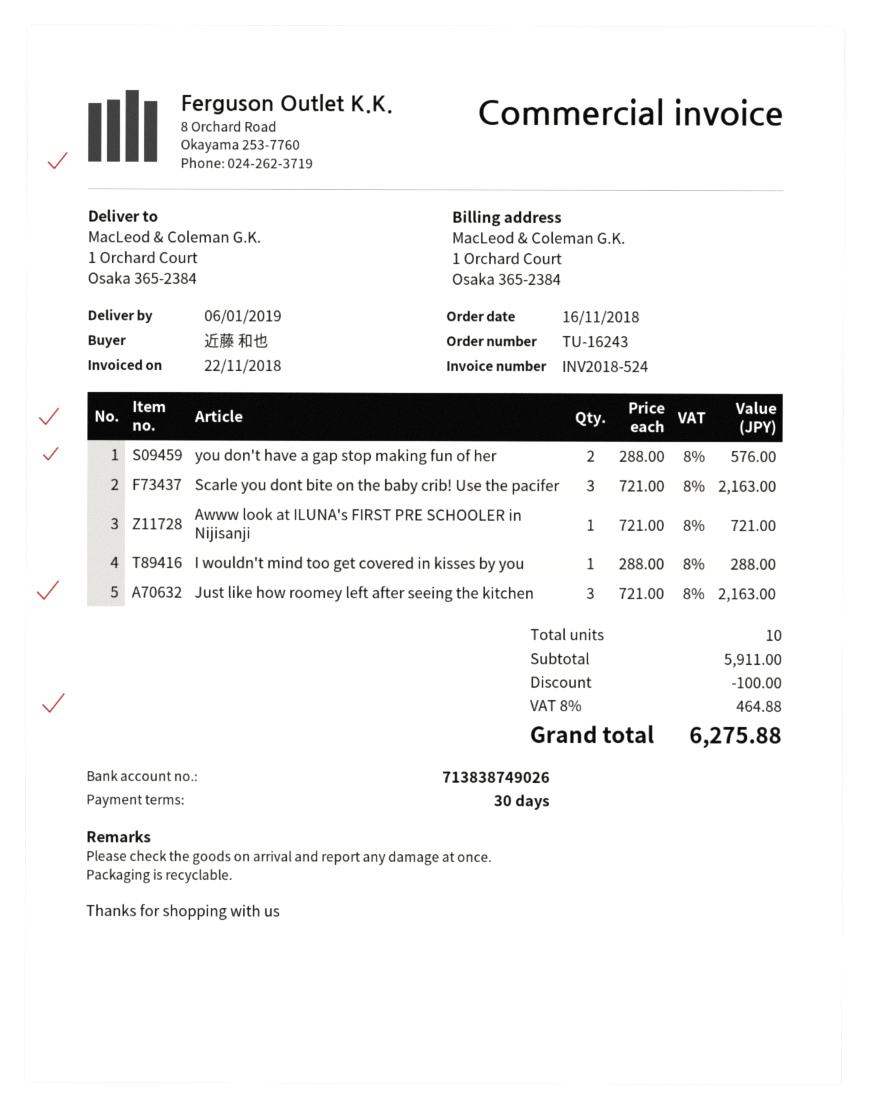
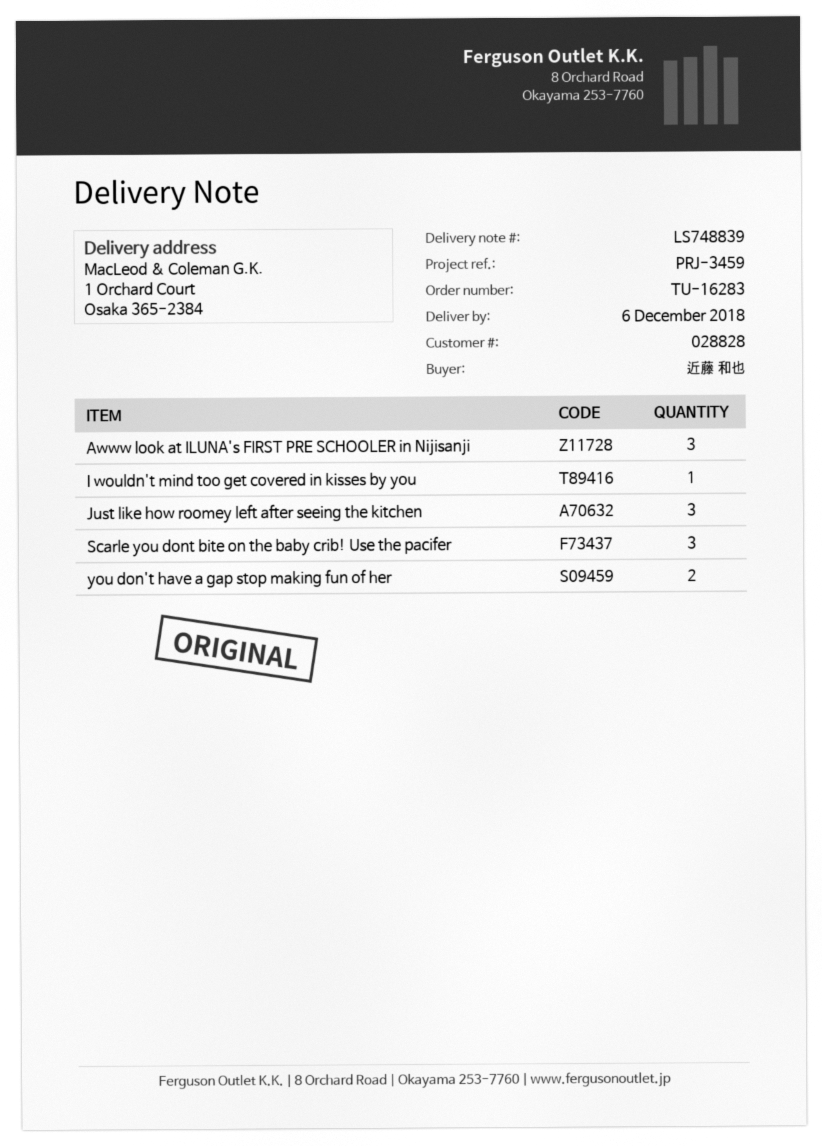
order number: TU-16243 -> TU-16283
delivery date: 2019-01-06 -> 2018-12-06
Awww look at ILUNA's FIRST PRE SCHOOLER in Nijisanji: 1 -> 3

